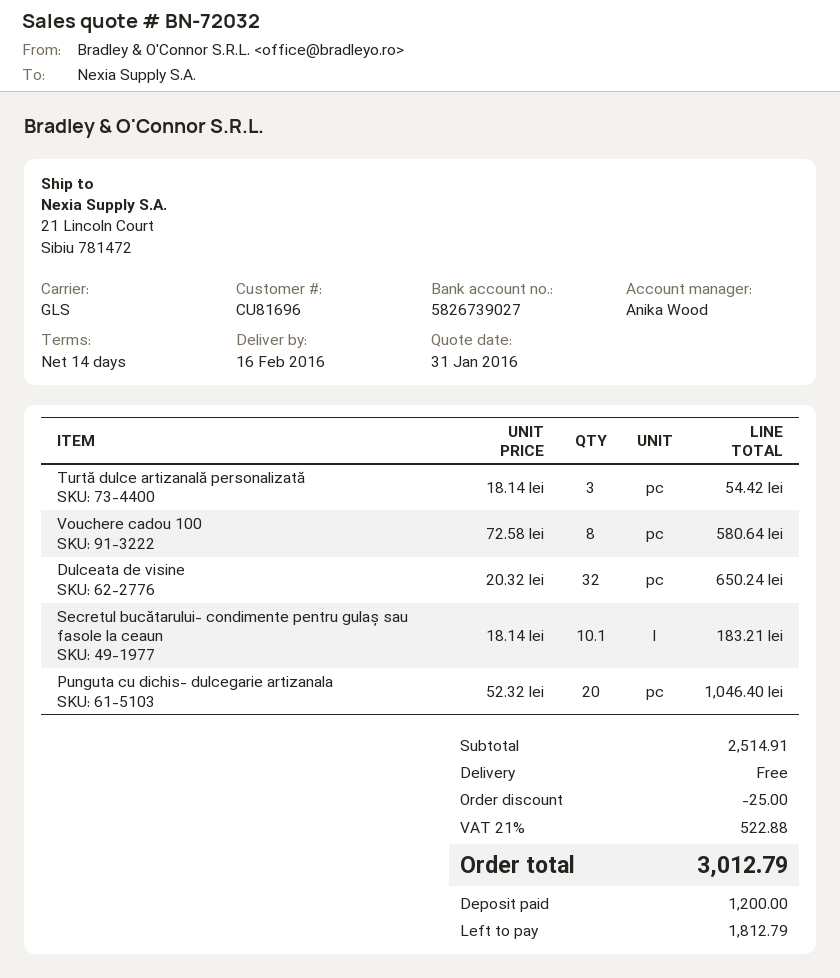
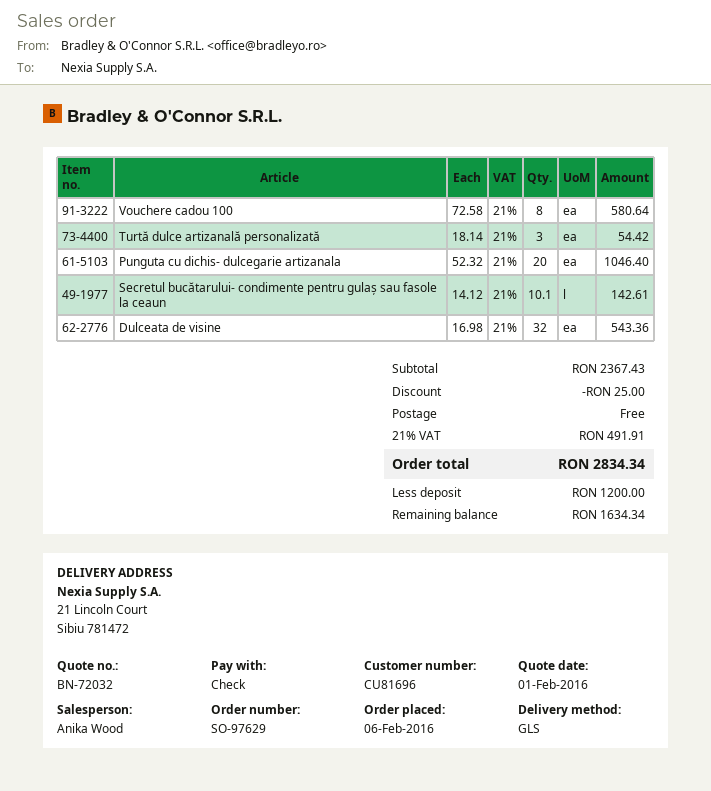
quote date: 2016-01-31 -> 2016-02-01
Dulceata de visine: 32 x 20.32 = 650.24 -> 32 x 16.98 = 543.36
Secretul bucătarului- condimente pentru gulaș sau fasole la ceaun: 10.1 x 18.14 = 183.21 -> 10.1 x 14.12 = 142.61
subtotal: 2514.91 -> 2367.43
tax: 21% = 522.88 -> 21% = 491.91
total: 3012.79 -> 2834.34
balance: 1812.79 -> 1634.34

